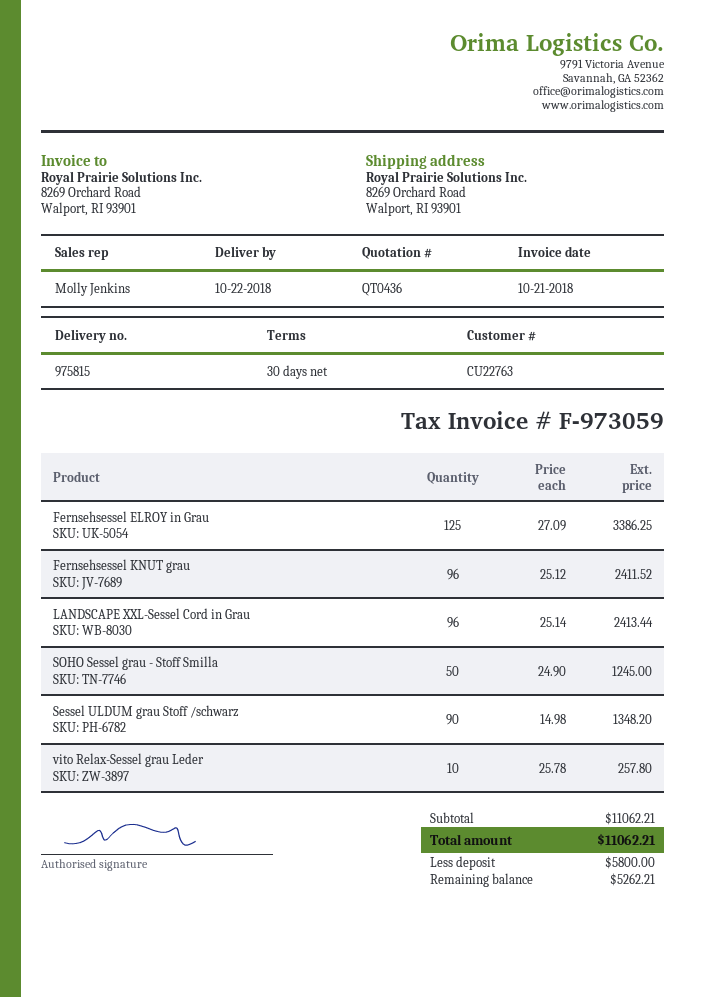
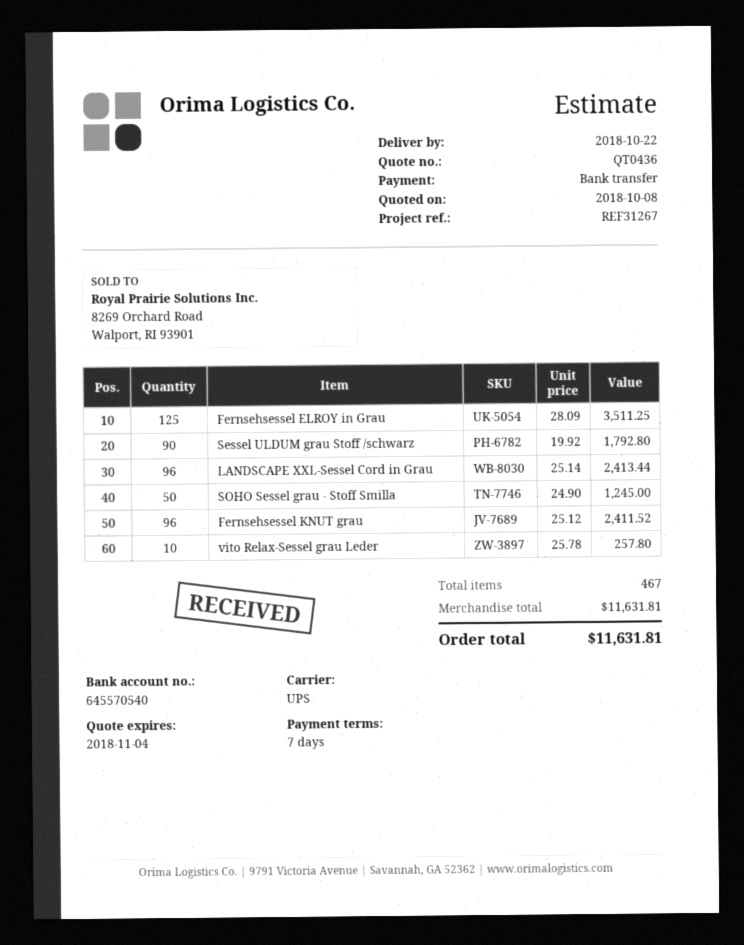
payment terms: 30 days -> 7 days
Fernsehsessel ELROY in Grau: 125 x 27.09 = 3386.25 -> 125 x 28.09 = 3511.25
Sessel ULDUM grau Stoff /schwarz: 90 x 14.98 = 1348.20 -> 90 x 19.92 = 1792.80
subtotal: 11062.21 -> 11631.81
total: 11062.21 -> 11631.81

